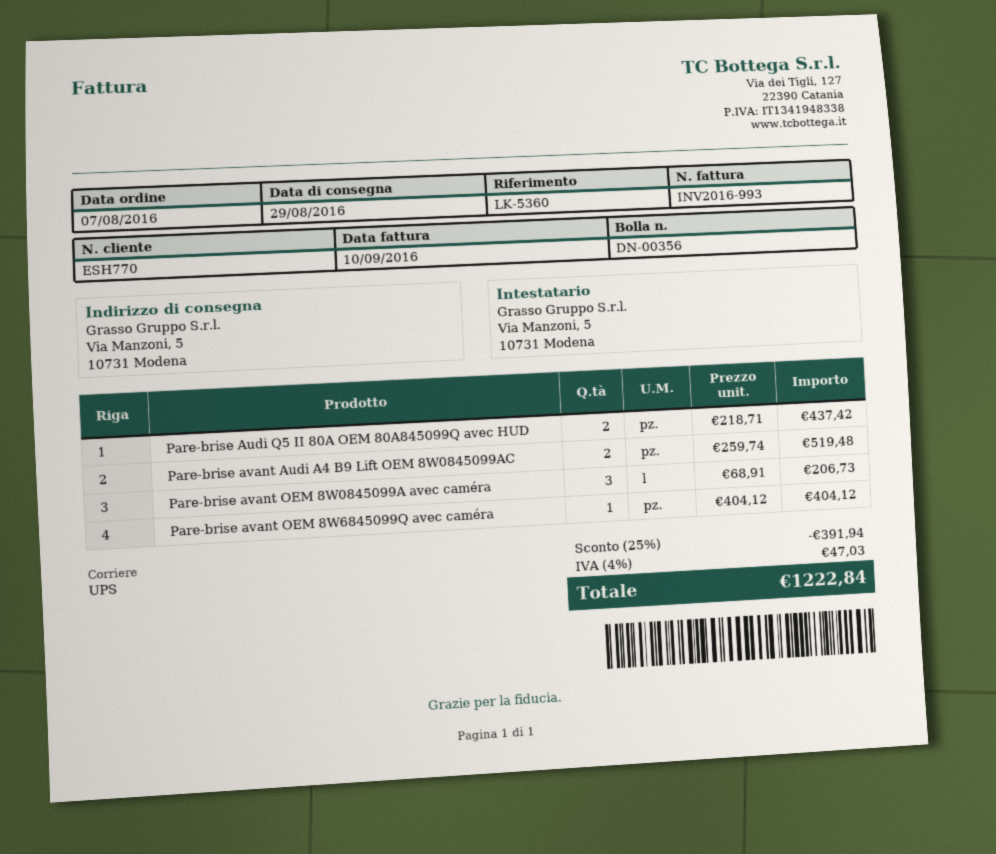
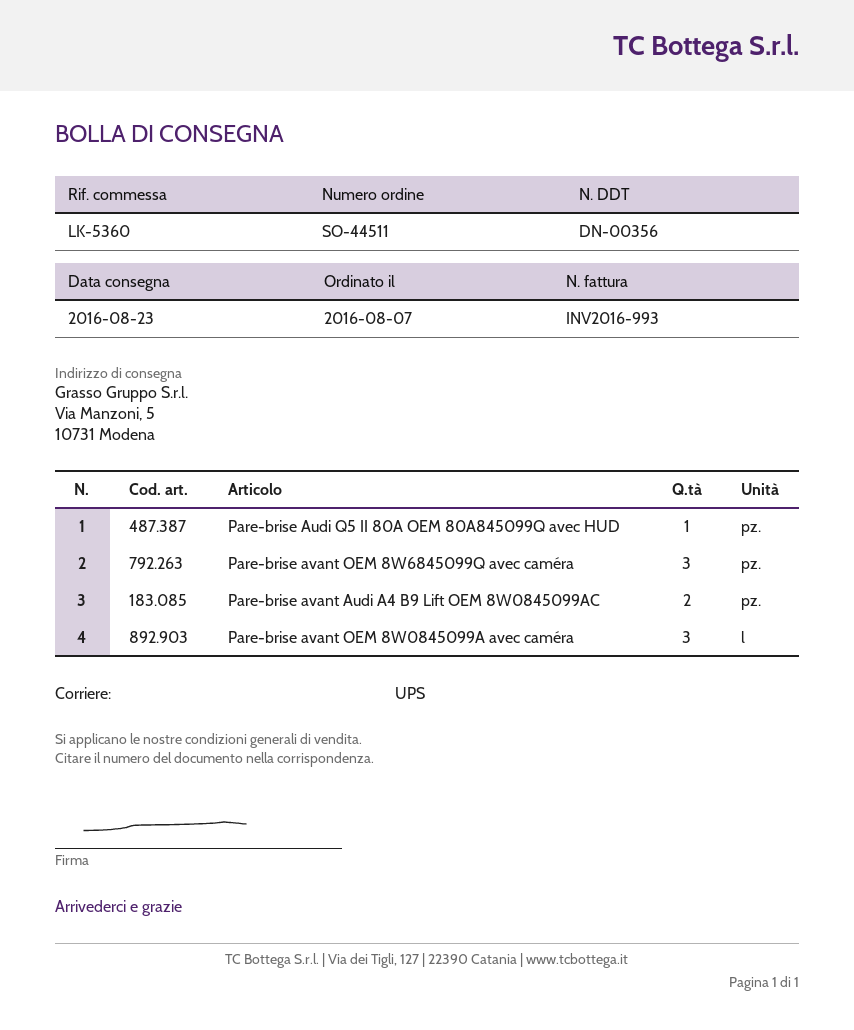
delivery date: 2016-08-29 -> 2016-08-23
Pare-brise Audi Q5 II 80A OEM 80A845099Q avec HUD: 2 -> 1
Pare-brise avant OEM 8W6845099Q avec caméra: 1 -> 3

